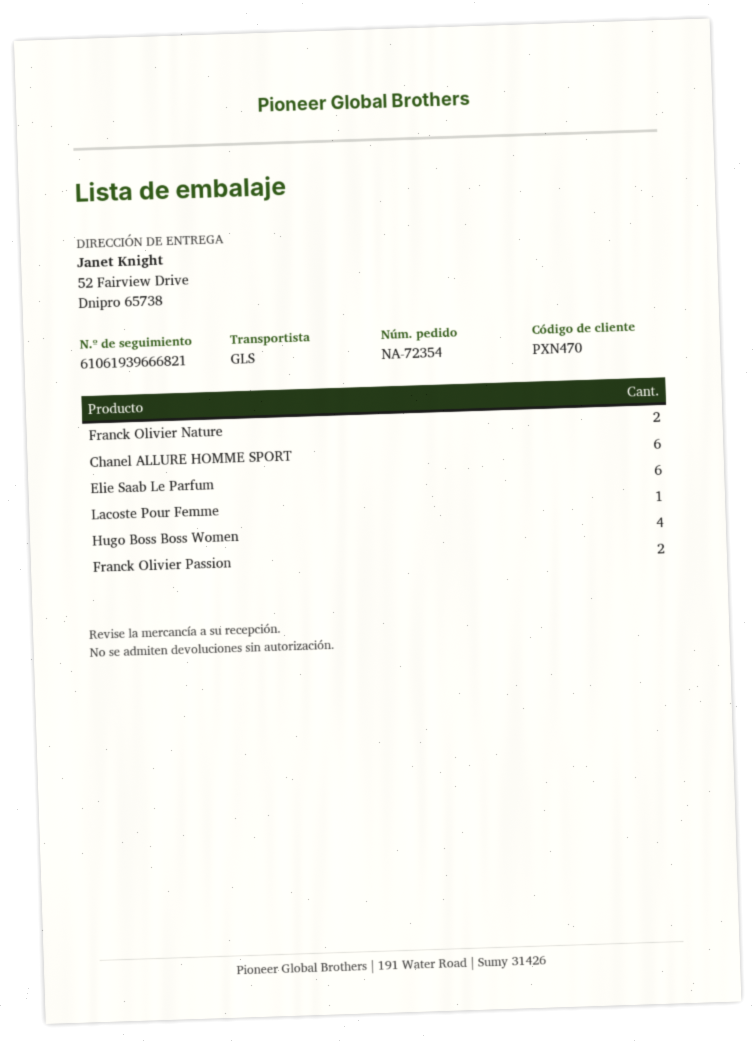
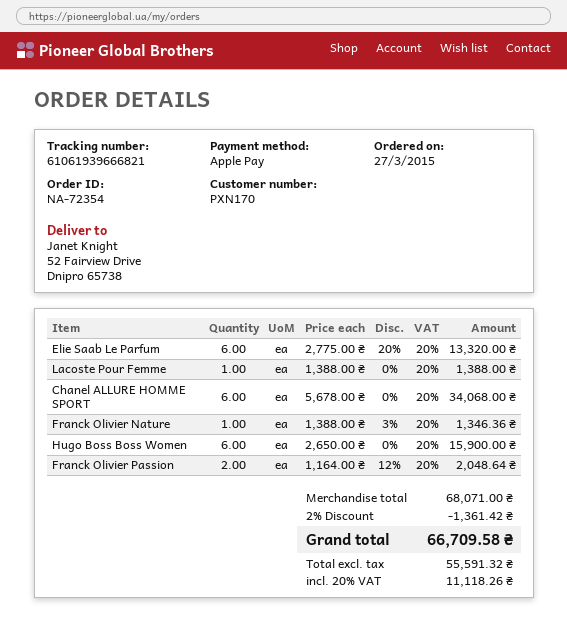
customer number: PXN470 -> PXN170
Franck Olivier Nature: 2 -> 1
Hugo Boss Boss Women: 4 -> 6

